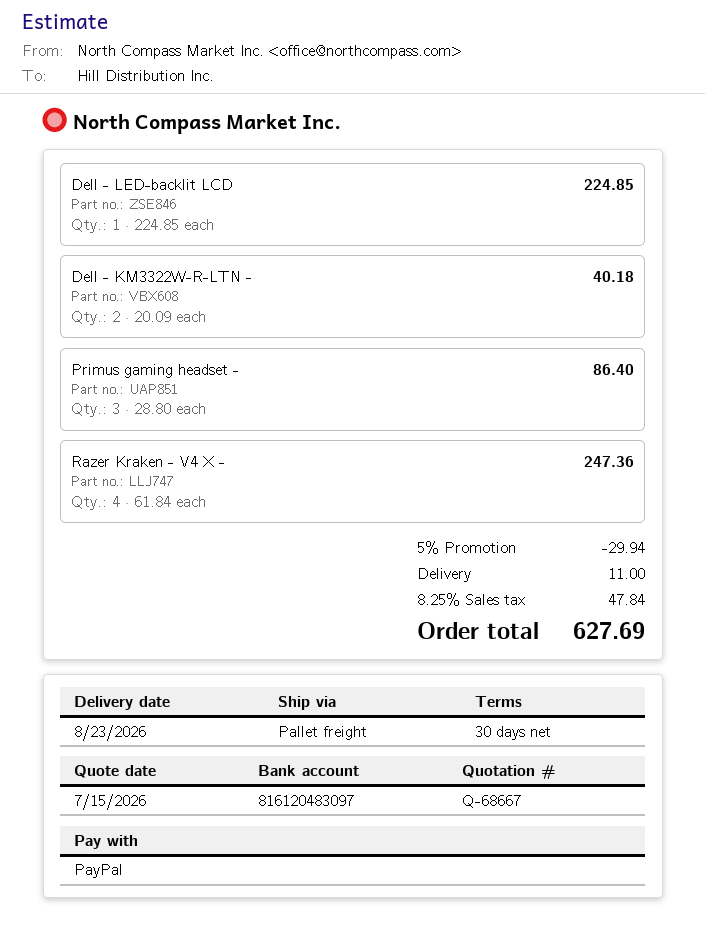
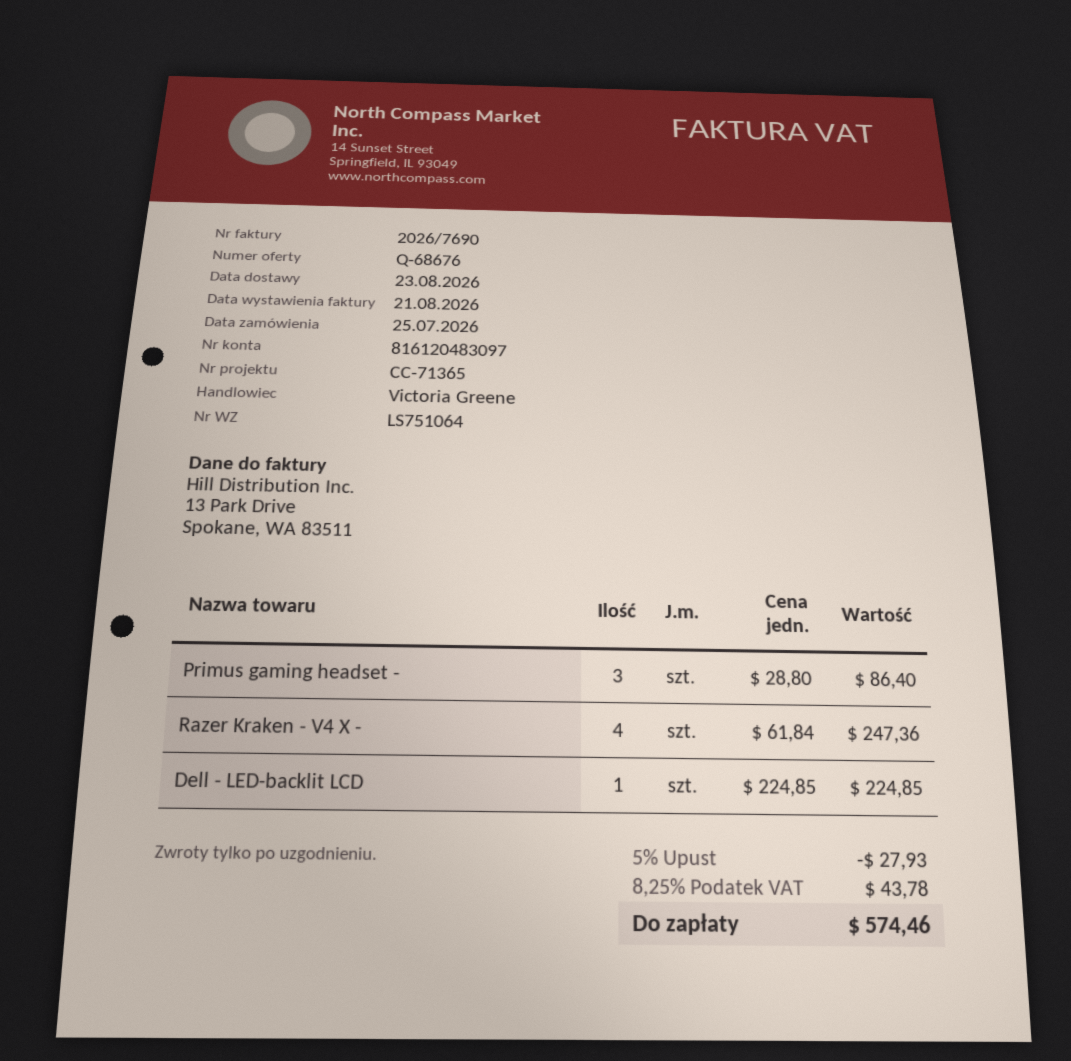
quote number: Q-68667 -> Q-68676
Dell - KM3322W-R-LTN -: 2 x 20.09 = 40.18 -> none
discount: 5% = 29.94 -> 5% = 27.93
shipping: 11.00 -> none
tax: 8.25% = 47.84 -> 8.25% = 43.78
total: 627.69 -> 574.46

